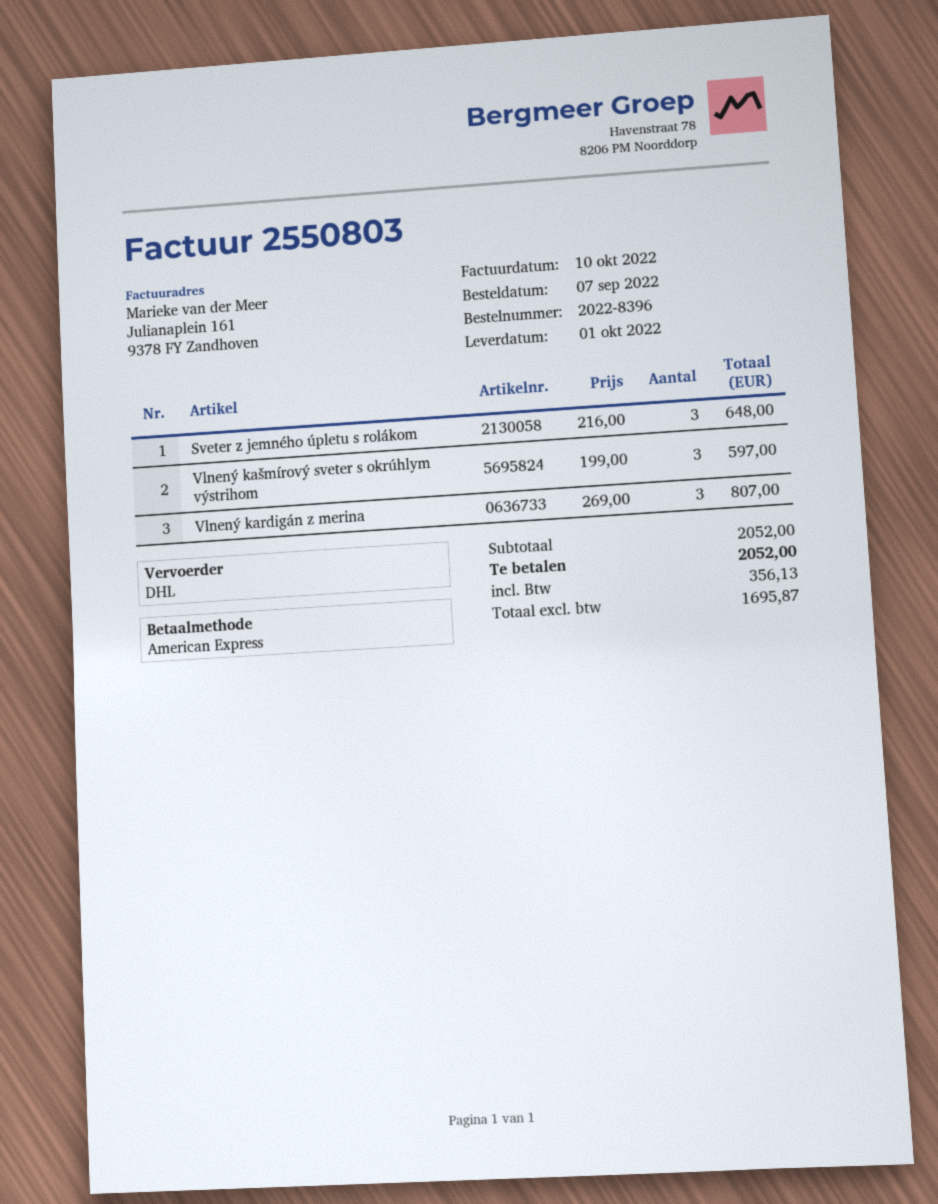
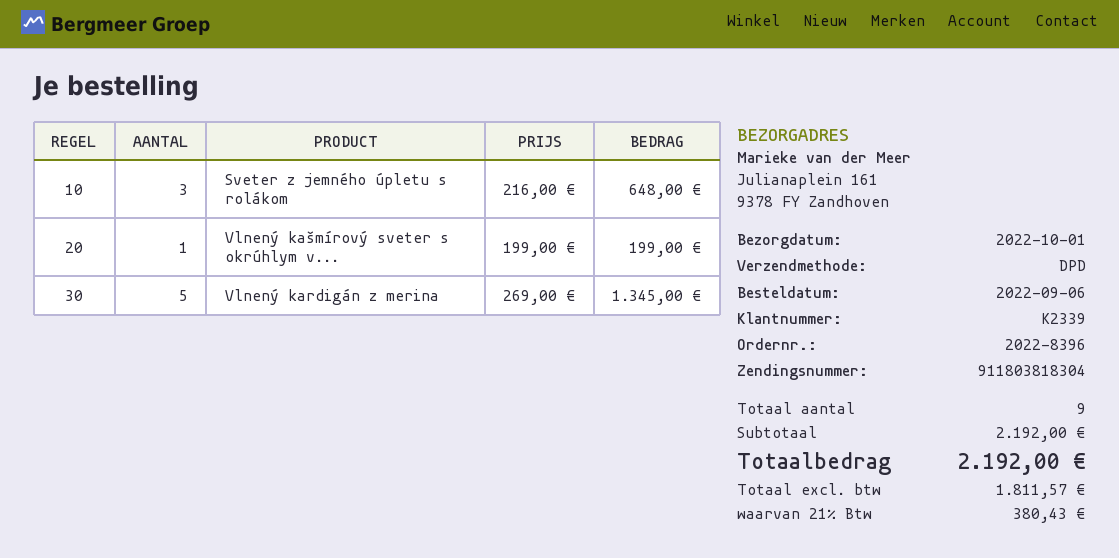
order date: 2022-09-07 -> 2022-09-06
shipping method: DHL -> DPD
Vlnený kašmírový sveter s okrúhlym výstrihom: 3 x 199.00 = 597.00 -> 1 x 199.00 = 199.00
Vlnený kardigán z merina: 3 x 269.00 = 807.00 -> 5 x 269.00 = 1345.00
subtotal: 2052.00 -> 2192.00
net: 1695.87 -> 1811.57
tax: 356.13 -> 380.43
total: 2052.00 -> 2192.00

